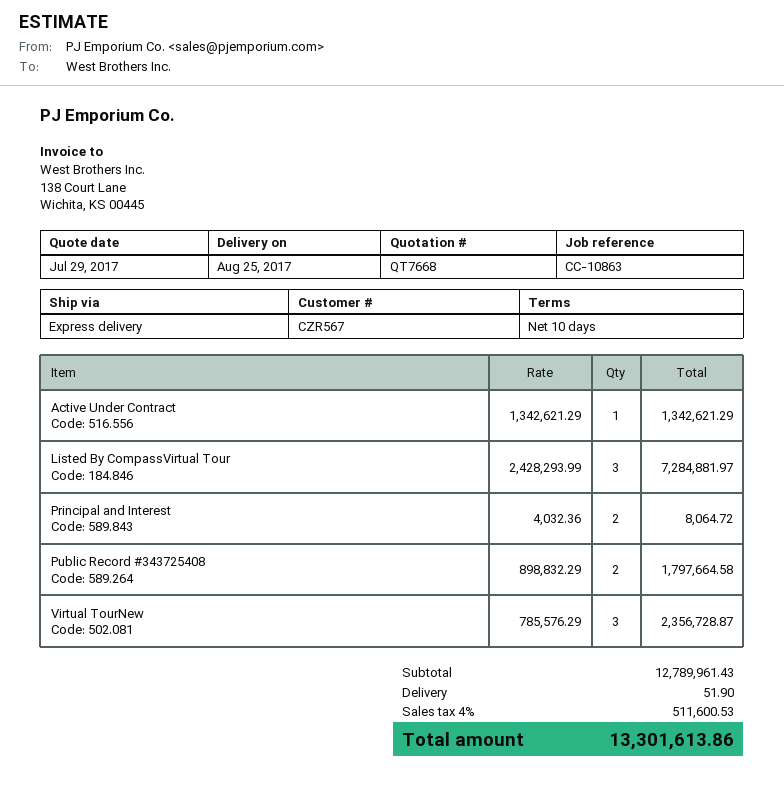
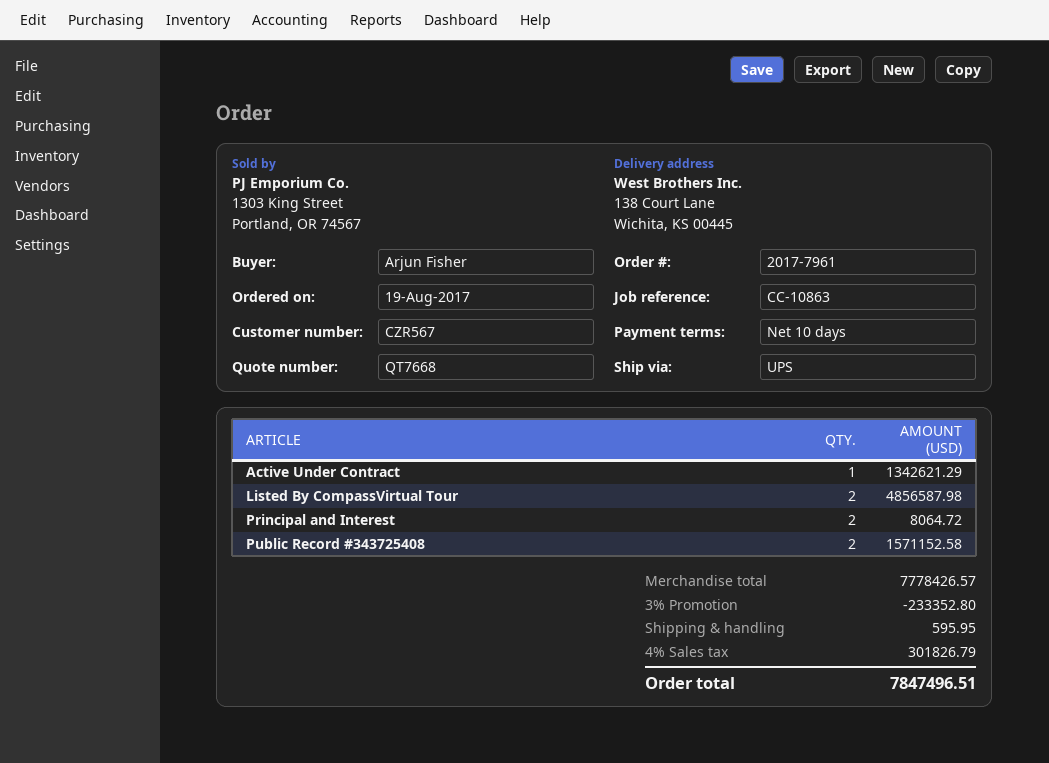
shipping method: express -> UPS
Listed By CompassVirtual Tour: 3 for 7284881.97 -> 2 for 4856587.98
Public Record #343725408: 2 for 1797664.58 -> 2 for 1571152.58
Virtual TourNew: 3 for 2356728.87 -> none
subtotal: 12789961.43 -> 7778426.57
discount: none -> 3% = 233352.80
shipping: 51.90 -> 595.95
tax: 4% = 511600.53 -> 4% = 301826.79
total: 13301613.86 -> 7847496.51

